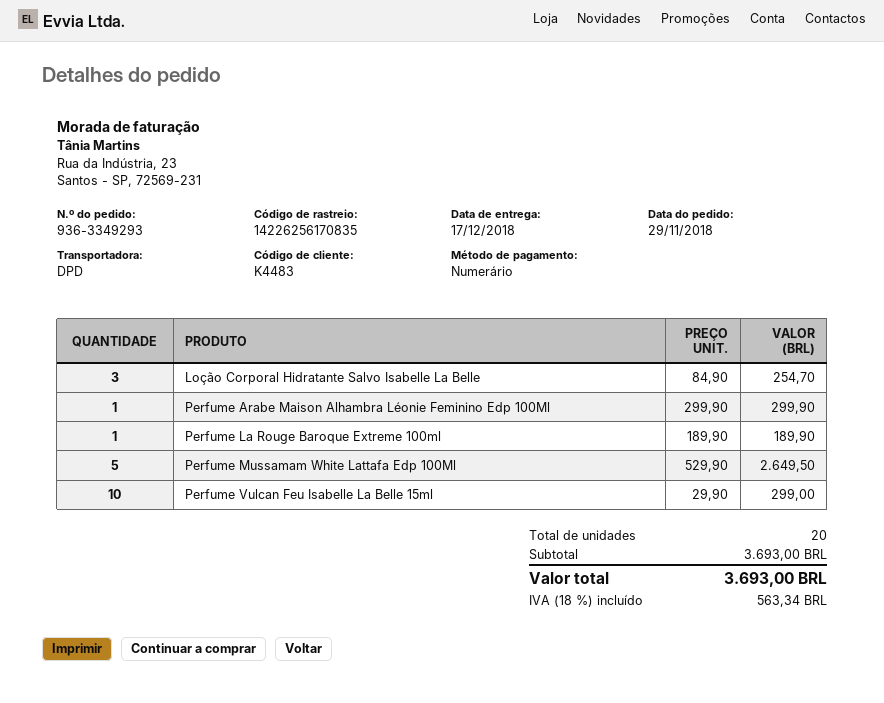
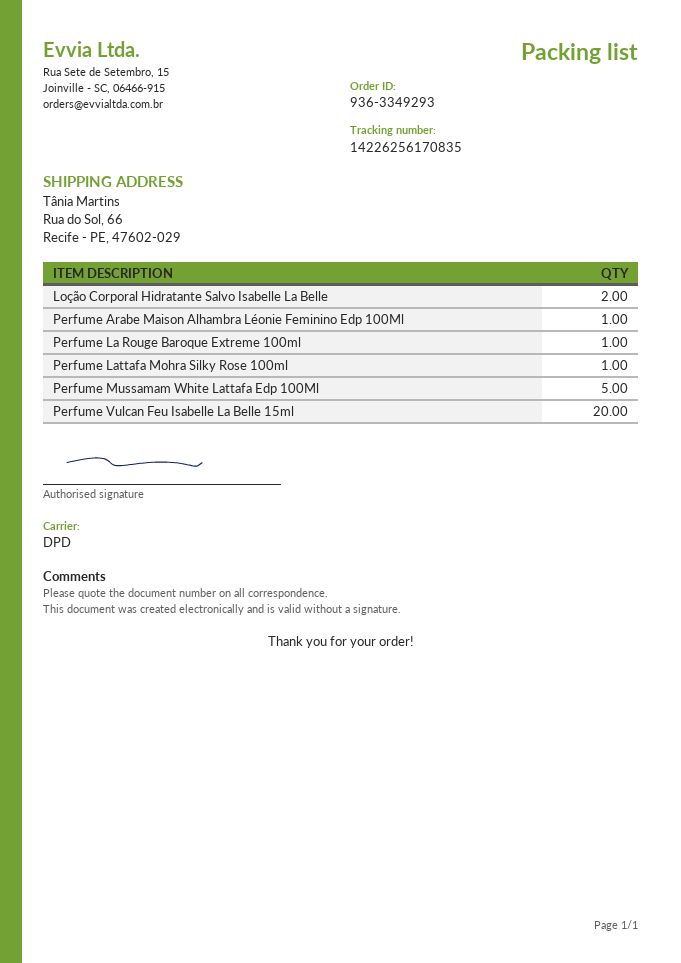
Loção Corporal Hidratante Salvo Isabelle La Belle: 3 -> 2
Perfume Vulcan Feu Isabelle La Belle 15ml: 10 -> 20
Perfume Lattafa Mohra Silky Rose 100ml: none -> 1

